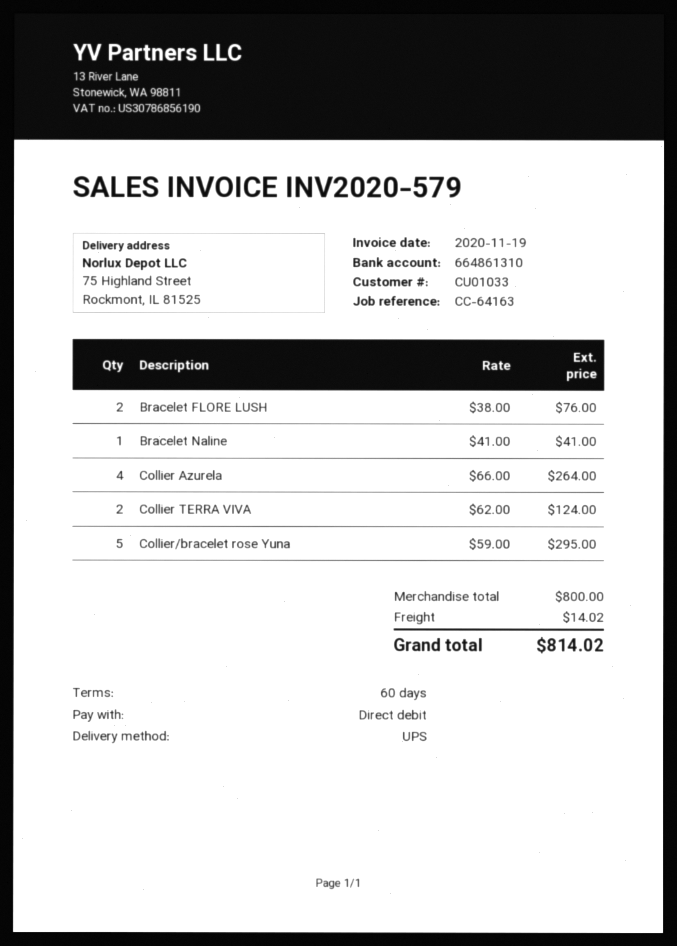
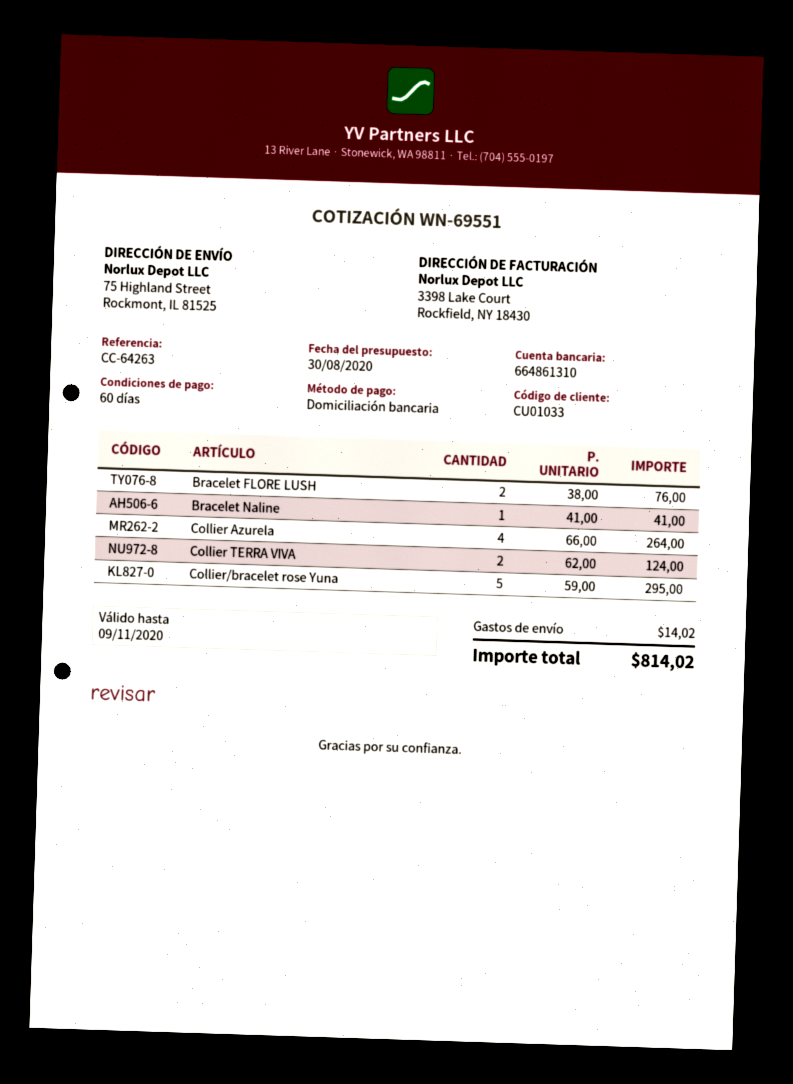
reference: CC-64163 -> CC-64263

